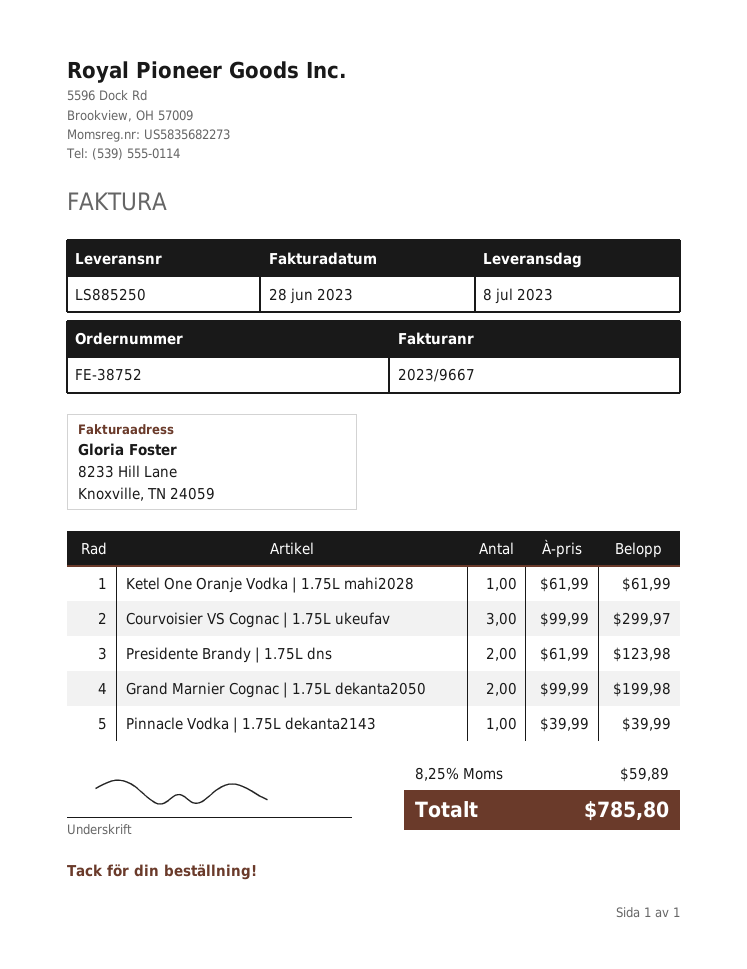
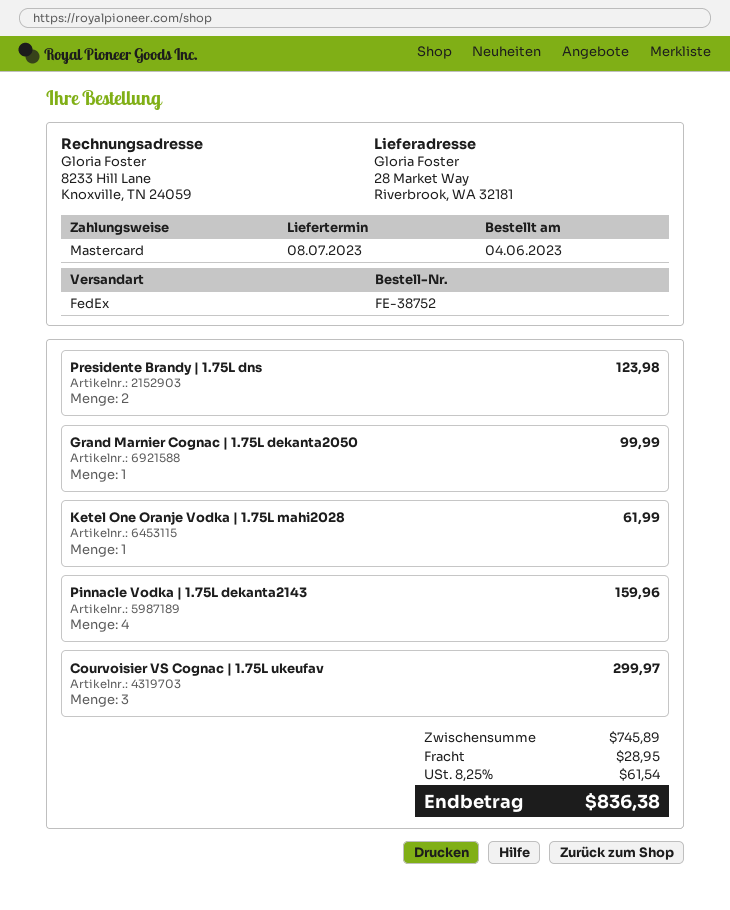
Grand Marnier Cognac | 1.75L dekanta2050: 2 for 199.98 -> 1 for 99.99
Pinnacle Vodka | 1.75L dekanta2143: 1 for 39.99 -> 4 for 159.96
shipping: none -> 28.95
tax: 8.25% = 59.89 -> 8.25% = 61.54
total: 785.80 -> 836.38

